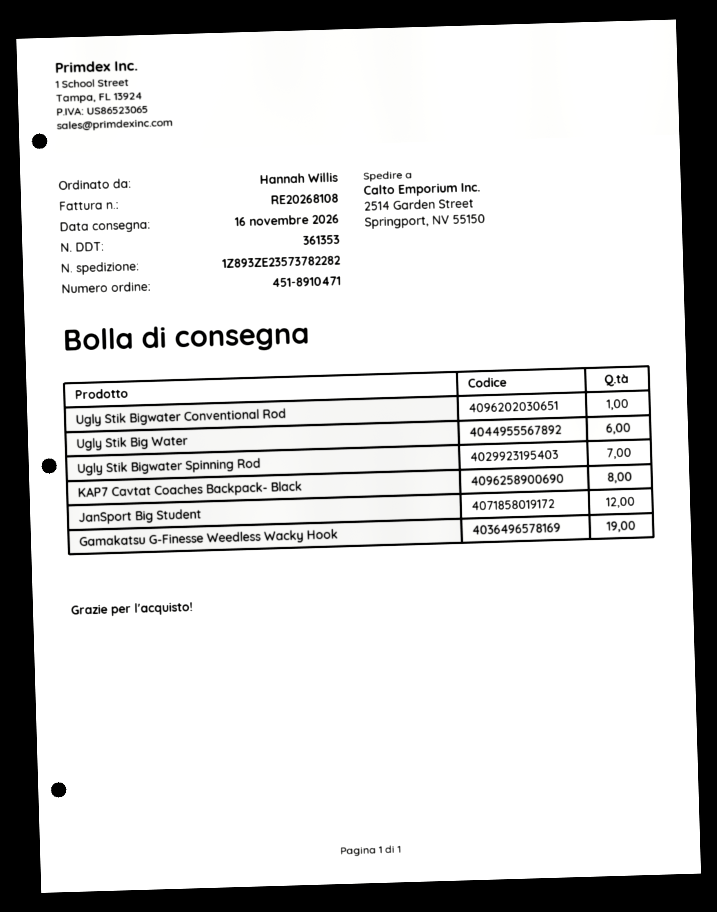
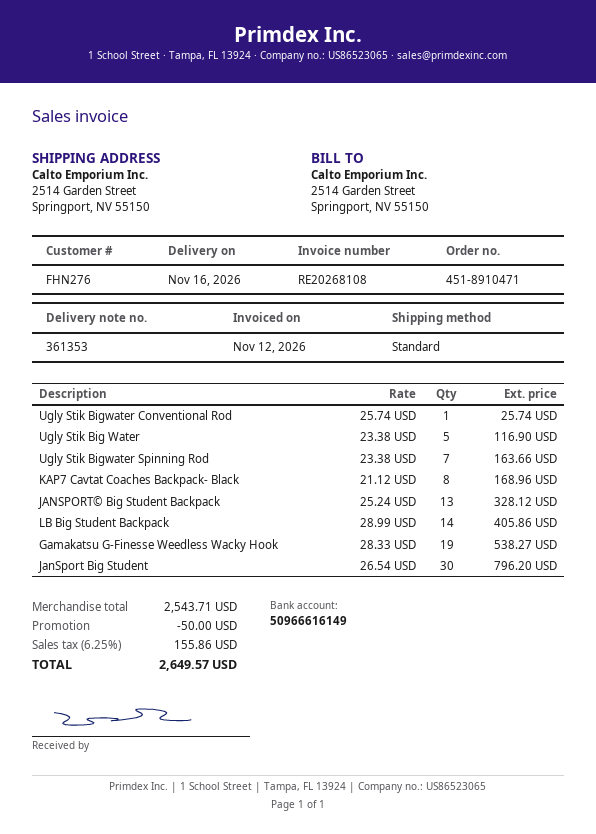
Ugly Stik Big Water: 6 -> 5
JanSport Big Student: 12 -> 30
JANSPORT© Big Student Backpack: none -> 13
LB Big Student Backpack: none -> 14

